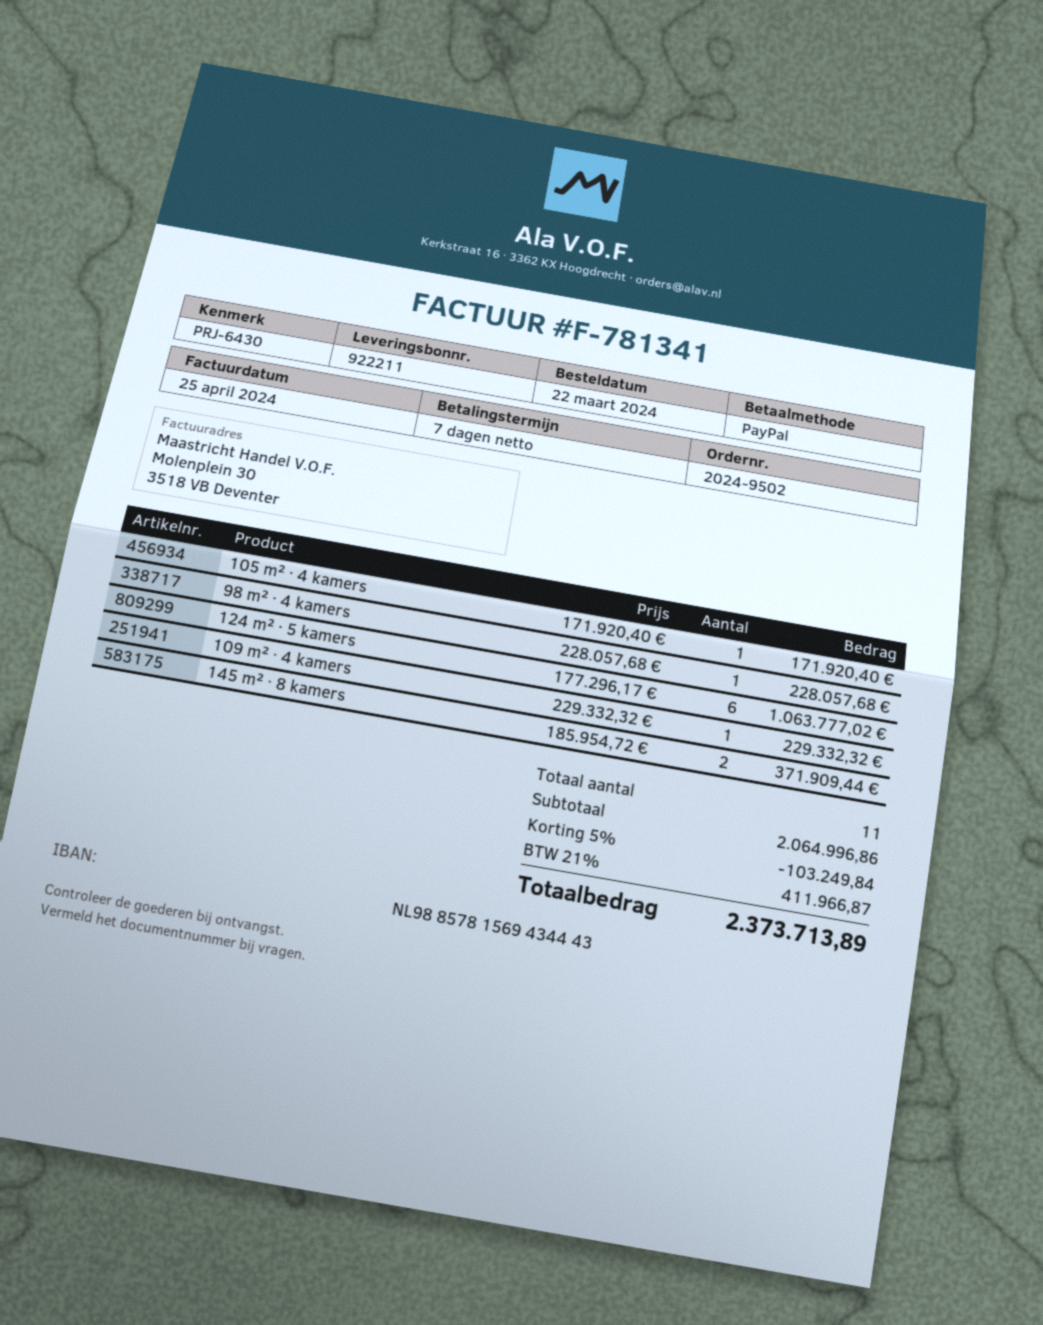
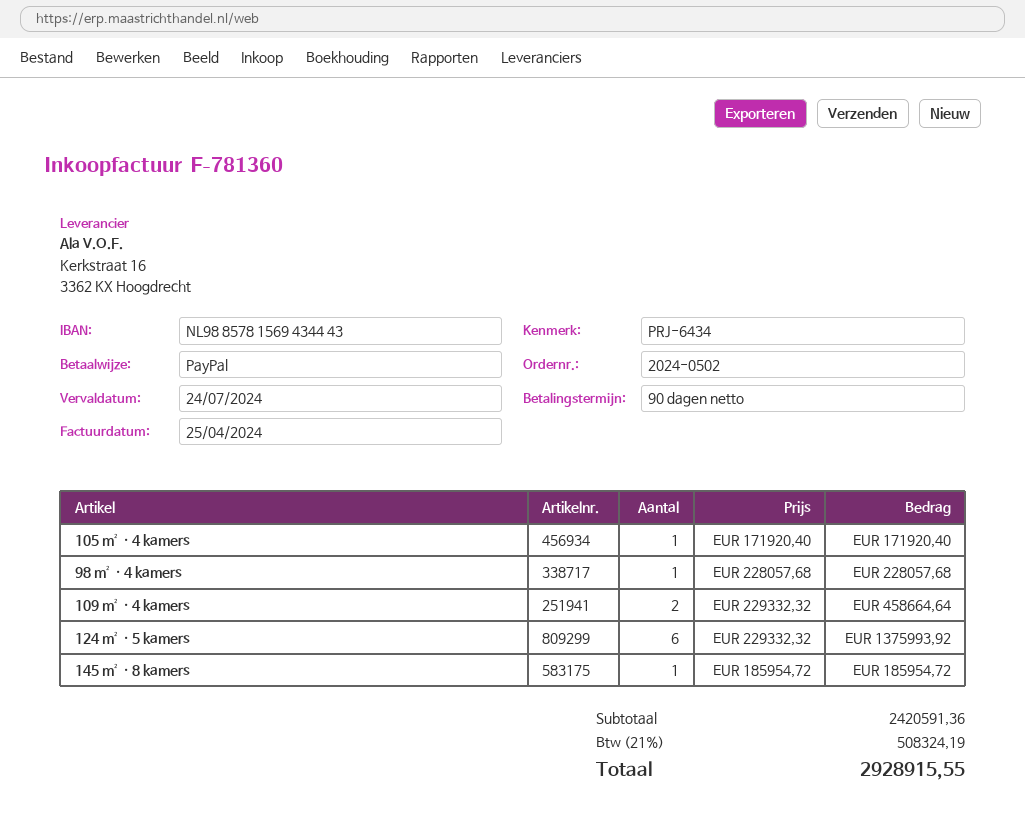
order number: 2024-9502 -> 2024-0502
invoice number: F-781341 -> F-781360
payment terms: 7 days -> 90 days
reference: PRJ-6430 -> PRJ-6434
124 m² · 5 kamers: 6 x 177296.17 = 1063777.02 -> 6 x 229332.32 = 1375993.92
109 m² · 4 kamers: 1 x 229332.32 = 229332.32 -> 2 x 229332.32 = 458664.64
145 m² · 8 kamers: 2 x 185954.72 = 371909.44 -> 1 x 185954.72 = 185954.72
subtotal: 2064996.86 -> 2420591.36
discount: 5% = 103249.84 -> none
tax: 21% = 411966.87 -> 21% = 508324.19
total: 2373713.89 -> 2928915.55

